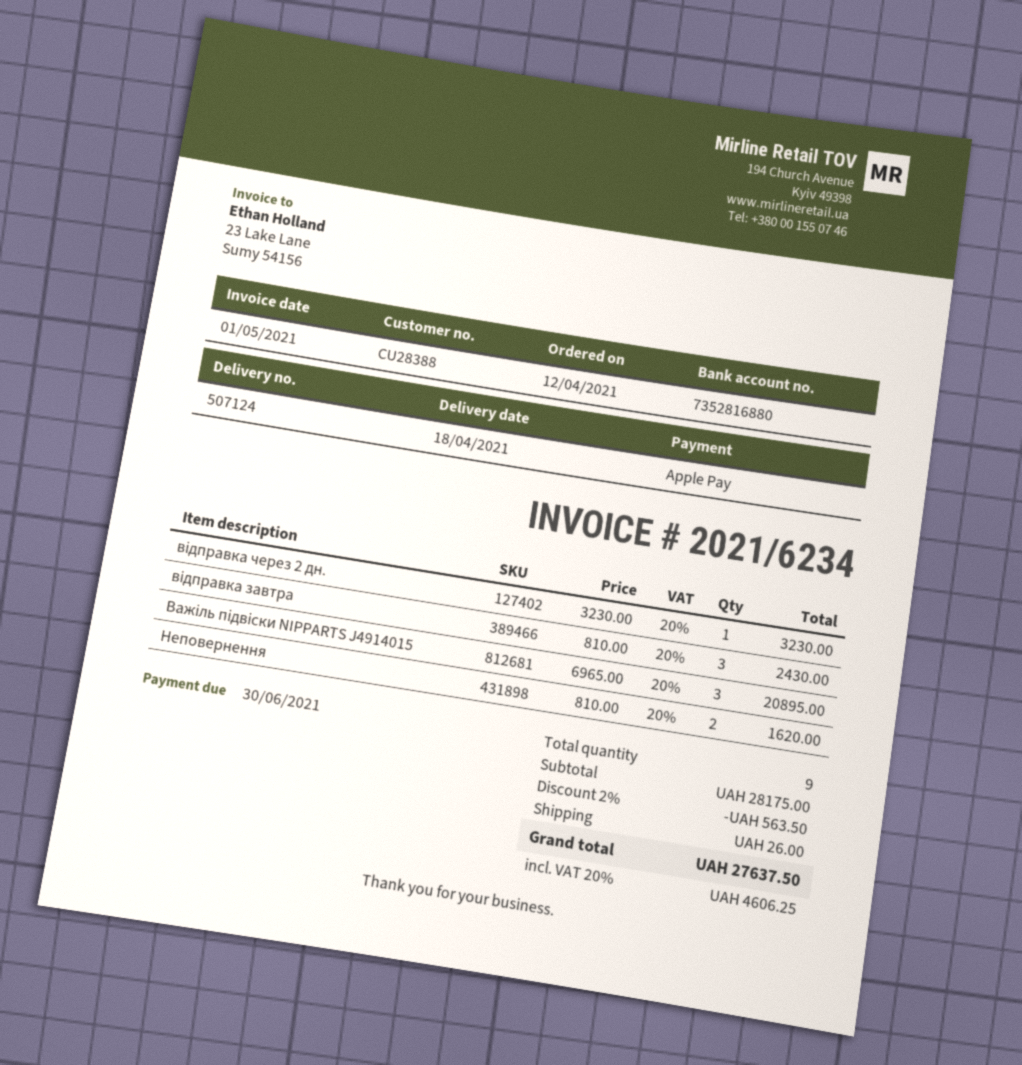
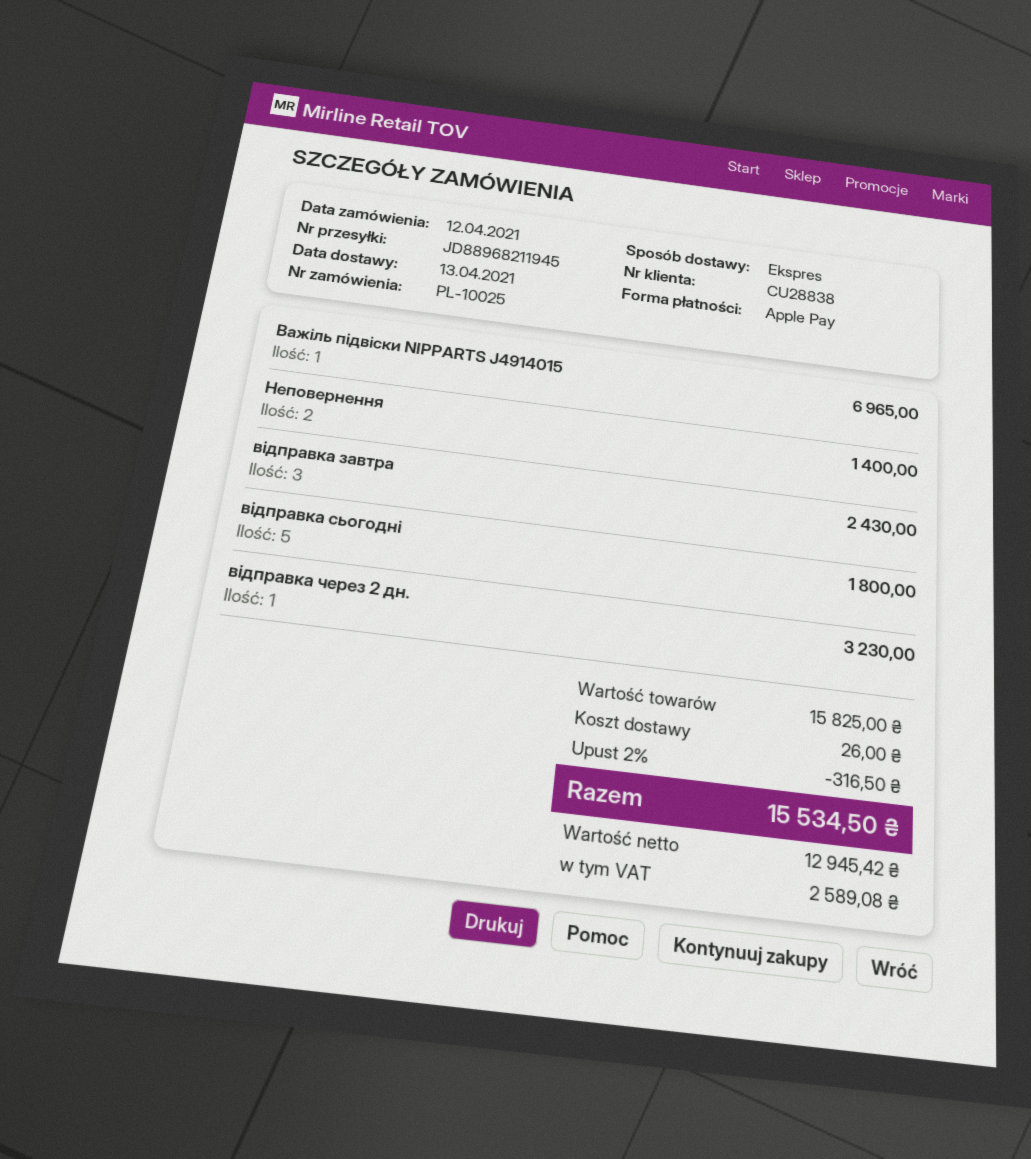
delivery date: 2021-04-18 -> 2021-04-13
customer number: CU28388 -> CU28838
Важіль підвіски NIPPARTS J4914015: 3 for 20895.00 -> 1 for 6965.00
Неповернення: 2 for 1620.00 -> 2 for 1400.00
відправка сьогодні: none -> 5 for 1800.00
subtotal: 28175.00 -> 15825.00
discount: 2% = 563.50 -> 2% = 316.50
tax: 4606.25 -> 2589.08
total: 27637.50 -> 15534.50

